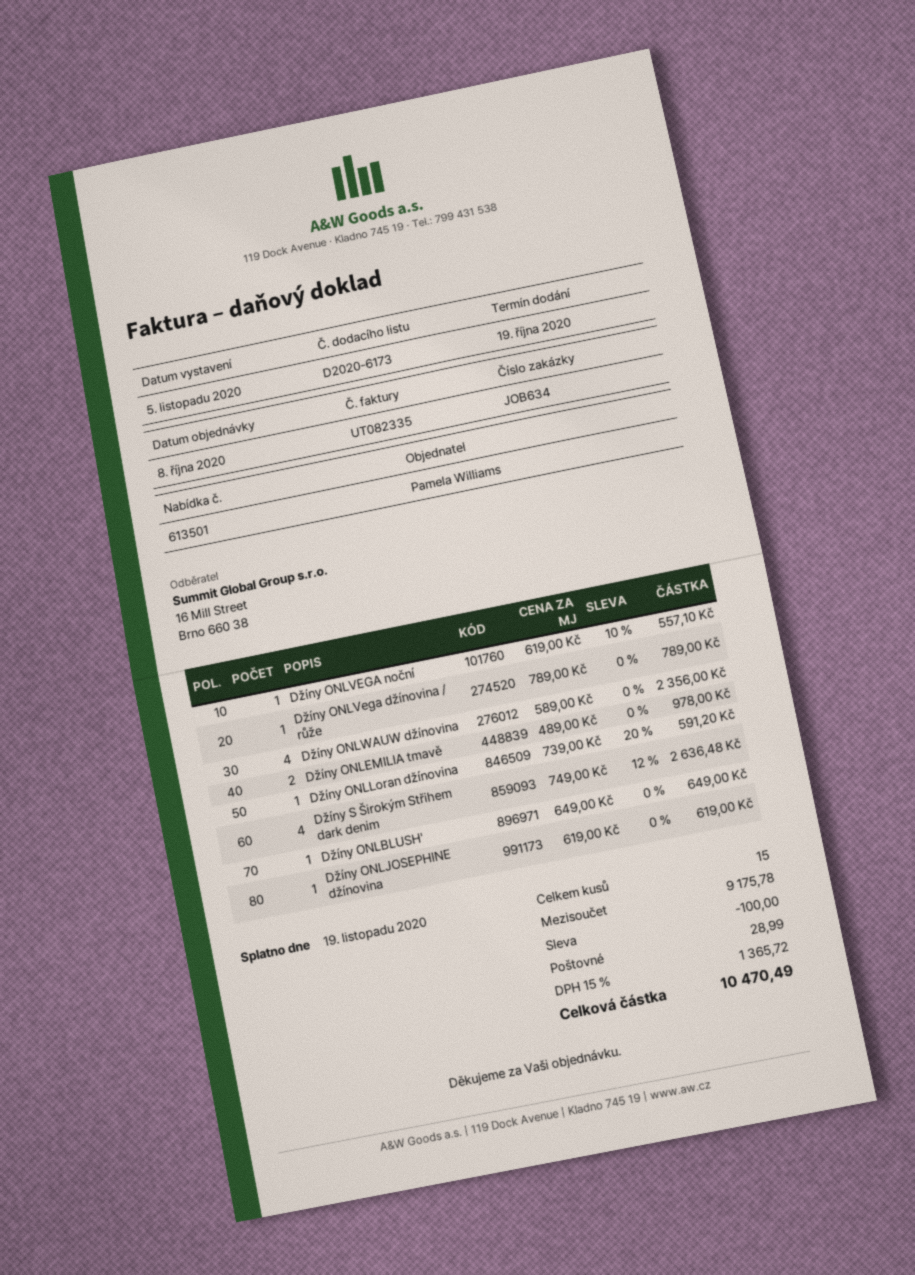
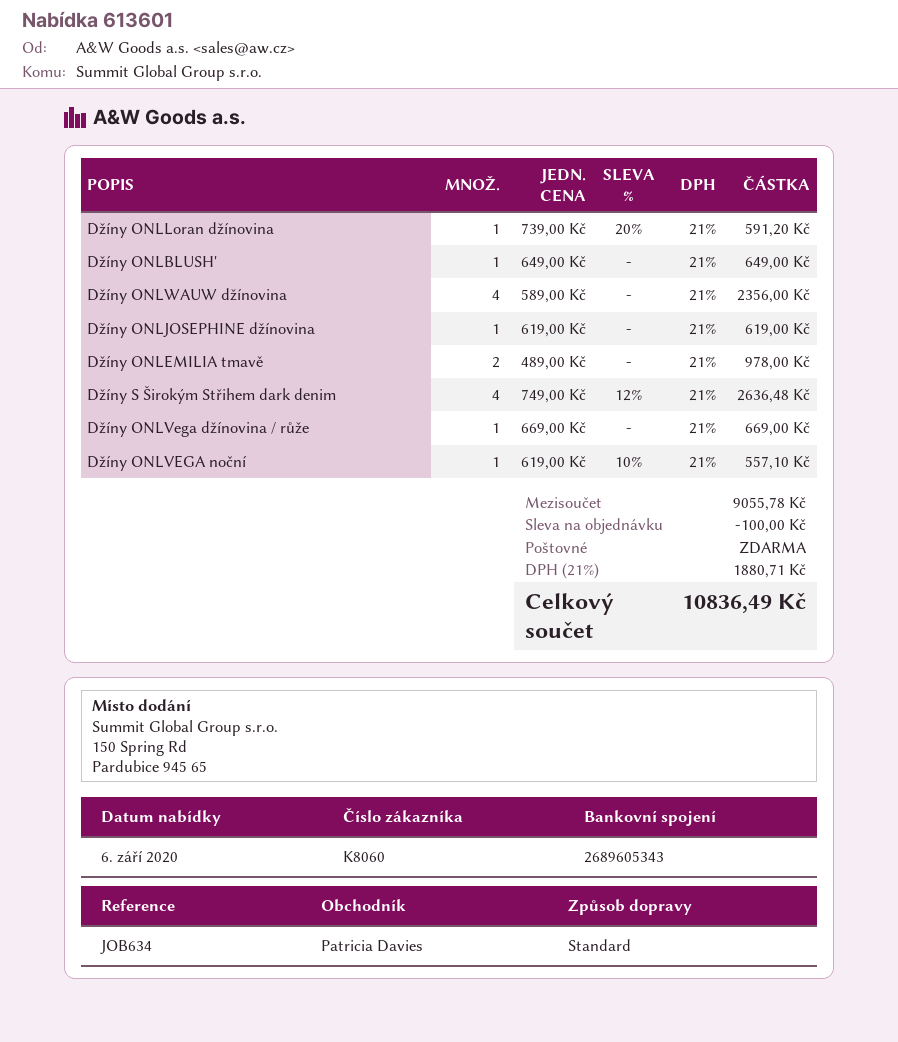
quote number: 613501 -> 613601
Džíny ONLVega džínovina / růže: 1 x 789.00 = 789.00 -> 1 x 669.00 = 669.00
subtotal: 9175.78 -> 9055.78
shipping: 28.99 -> 0.00
tax: 15% = 1365.72 -> 21% = 1880.71
total: 10470.49 -> 10836.49

